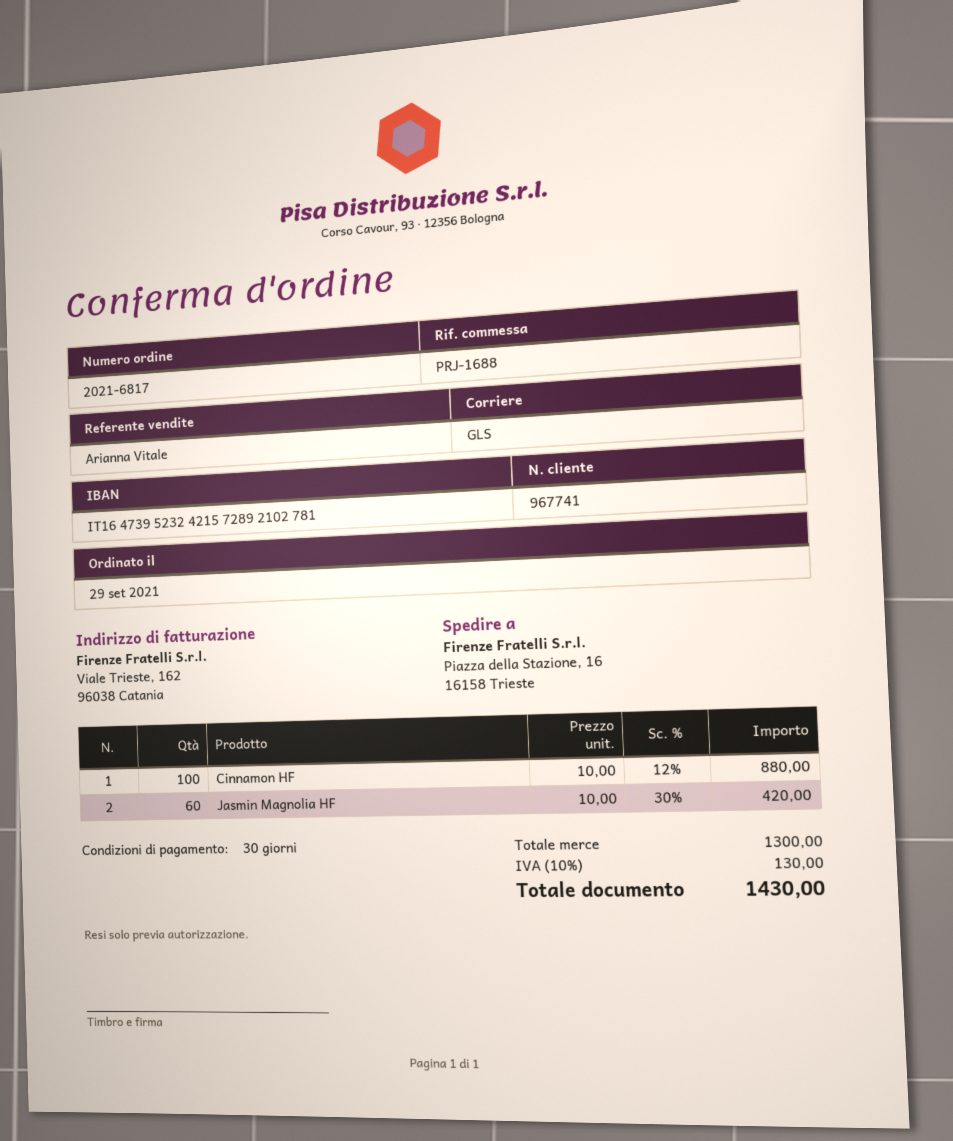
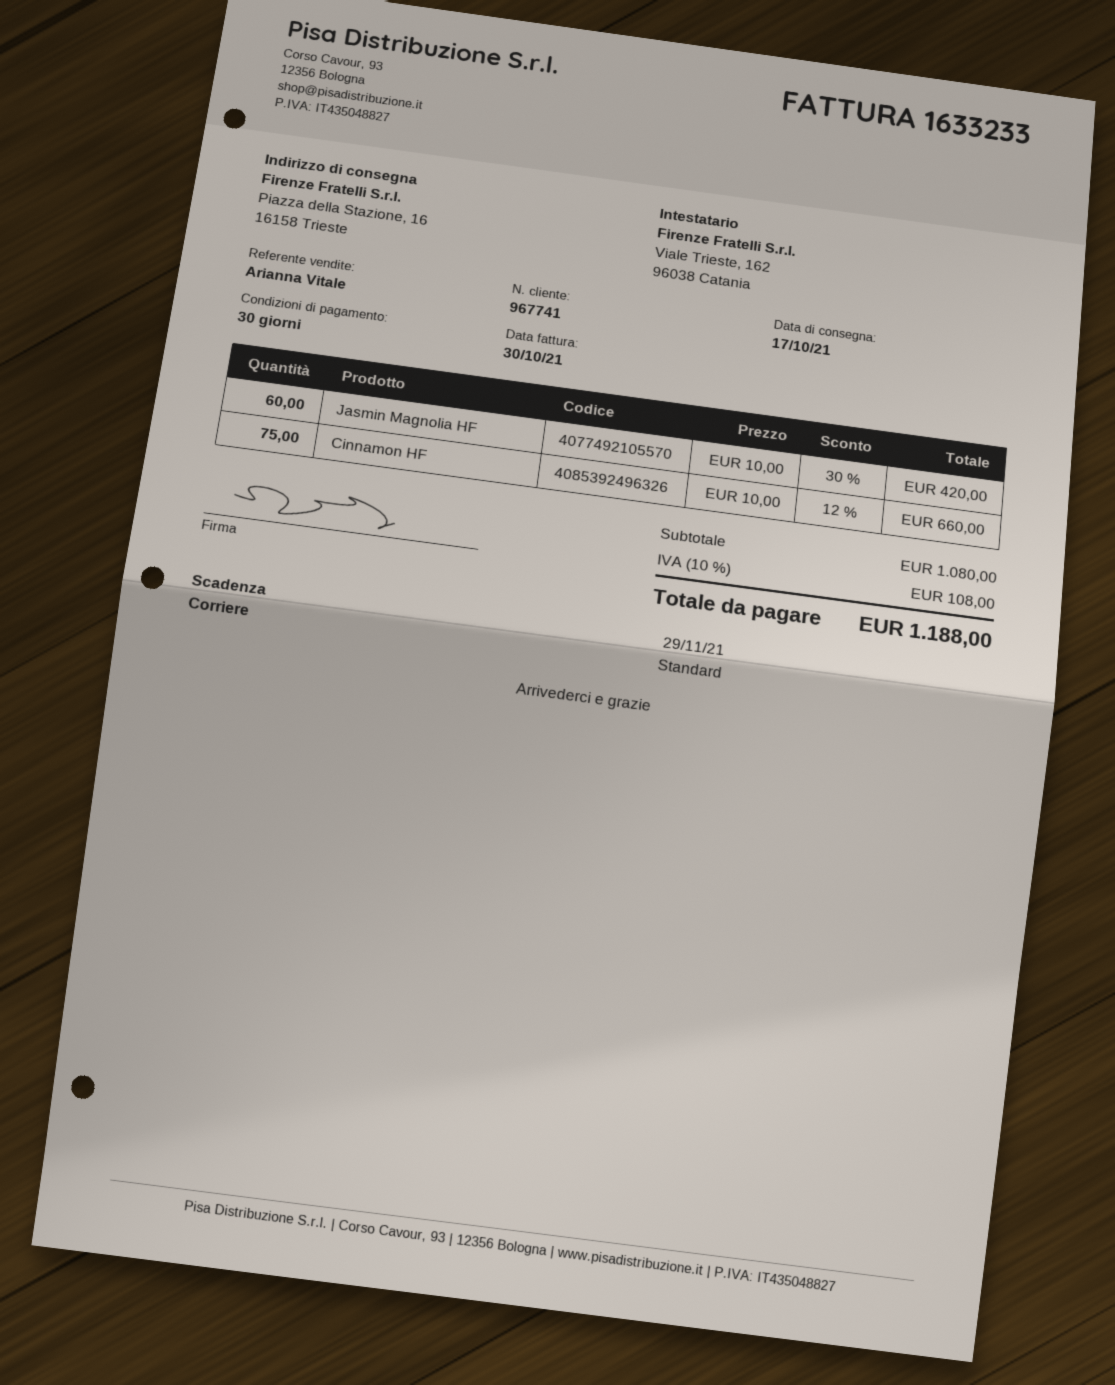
shipping method: GLS -> standard
Cinnamon HF: 100 x 10.00 - 12% = 880.00 -> 75 x 10.00 - 12% = 660.00
subtotal: 1300.00 -> 1080.00
tax: 10% = 130.00 -> 10% = 108.00
total: 1430.00 -> 1188.00

